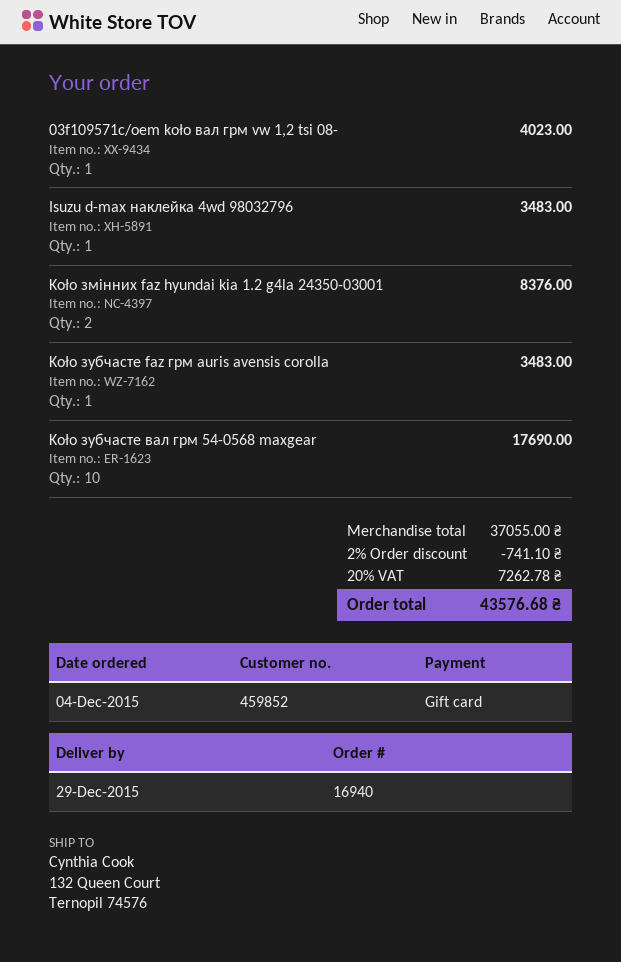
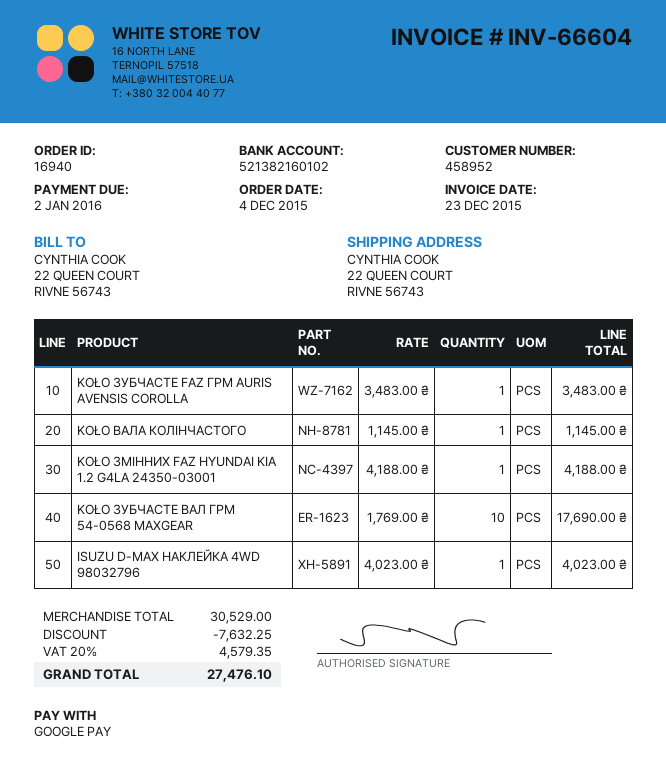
customer number: 459852 -> 458952
payment method: gift card -> Google Pay
ship to: 132 Queen Court, Ternopil 74576 -> 22 QUEEN COURT, RIVNE 56743
03f109571c/oem koło вал грм vw 1,2 tsi 08-: 1 for 4023.00 -> none
Isuzu d-max наклейка 4wd 98032796: 1 for 3483.00 -> 1 for 4023.00
Koło змінних faz hyundai kia 1.2 g4la 24350-03001: 2 for 8376.00 -> 1 for 4188.00
KOŁO ВАЛА КОЛІНЧАСТОГО: none -> 1 for 1145.00
subtotal: 37055.00 -> 30529.00
discount: 741.10 -> 7632.25
tax: 20% = 7262.78 -> 20% = 4579.35
total: 43576.68 -> 27476.10

